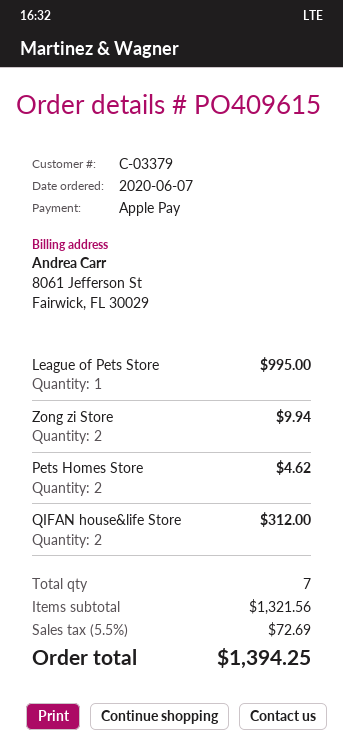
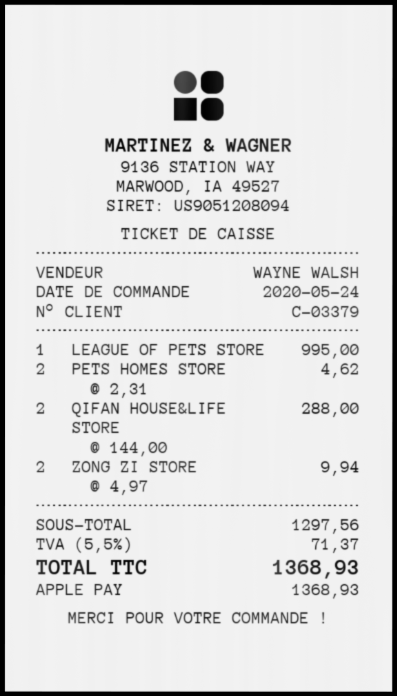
order date: 2020-06-07 -> 2020-05-24
QIFAN house&life Store: 2 for 312.00 -> 2 for 288.00
subtotal: 1321.56 -> 1297.56
tax: 5.5% = 72.69 -> 5.5% = 71.37
total: 1394.25 -> 1368.93

